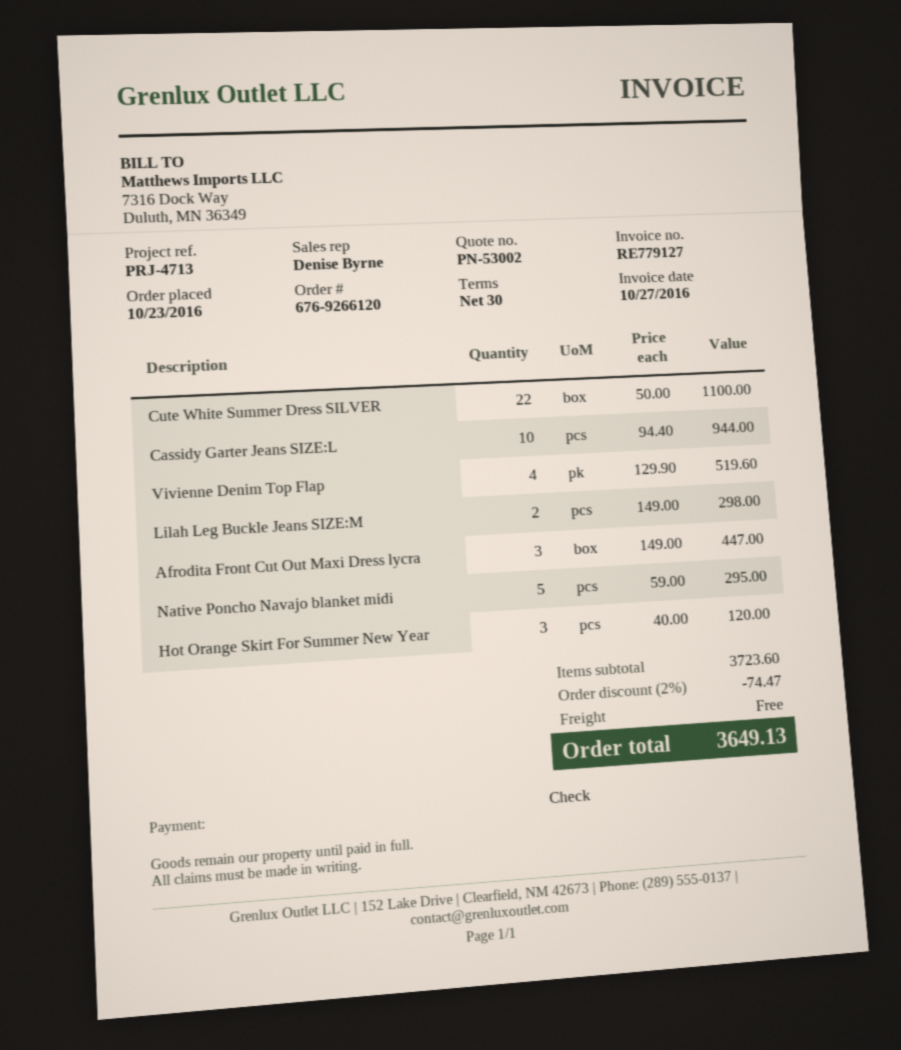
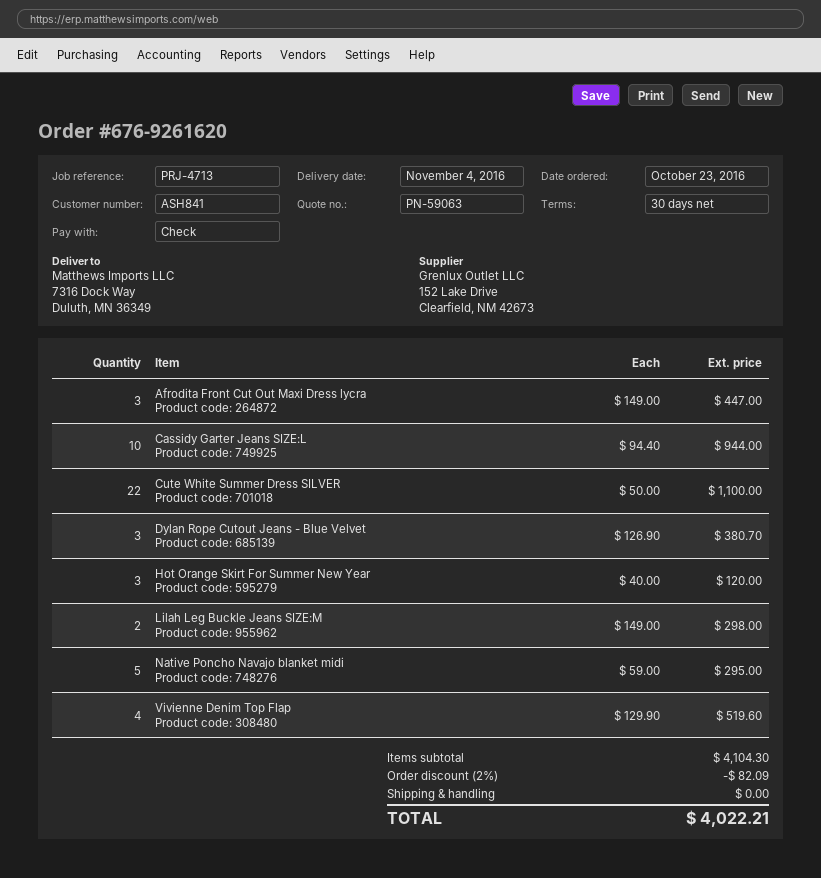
quote number: PN-53002 -> PN-59063
order number: 676-9266120 -> 676-9261620
Dylan Rope Cutout Jeans - Blue Velvet: none -> 3 x 126.90 = 380.70
subtotal: 3723.60 -> 4104.30
discount: 2% = 74.47 -> 2% = 82.09
total: 3649.13 -> 4022.21

